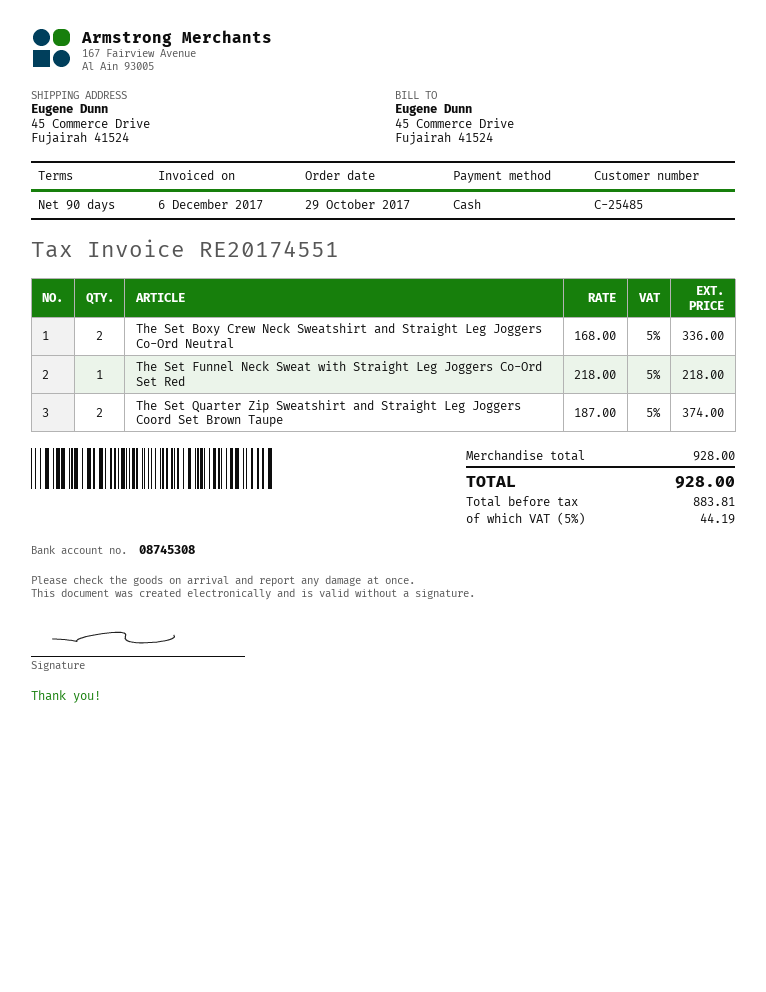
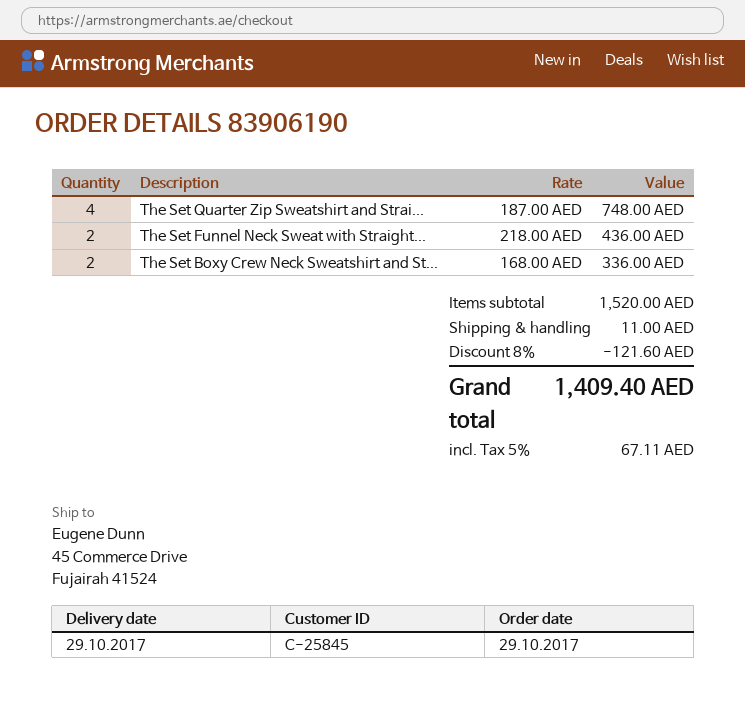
customer number: C-25485 -> C-25845
The Set Funnel Neck Sweat with Straight Leg Joggers Co-Ord Set Red: 1 x 218.00 = 218.00 -> 2 x 218.00 = 436.00
The Set Quarter Zip Sweatshirt and Straight Leg Joggers Coord Set Brown Taupe: 2 x 187.00 = 374.00 -> 4 x 187.00 = 748.00
subtotal: 928.00 -> 1520.00
discount: none -> 8% = 121.60
shipping: none -> 11.00
tax: 5% = 44.19 -> 5% = 67.11
total: 928.00 -> 1409.40

